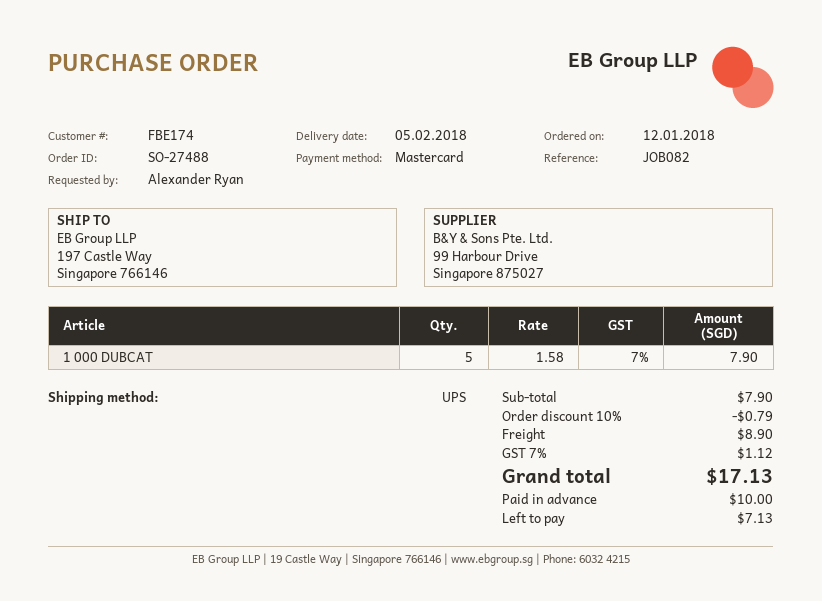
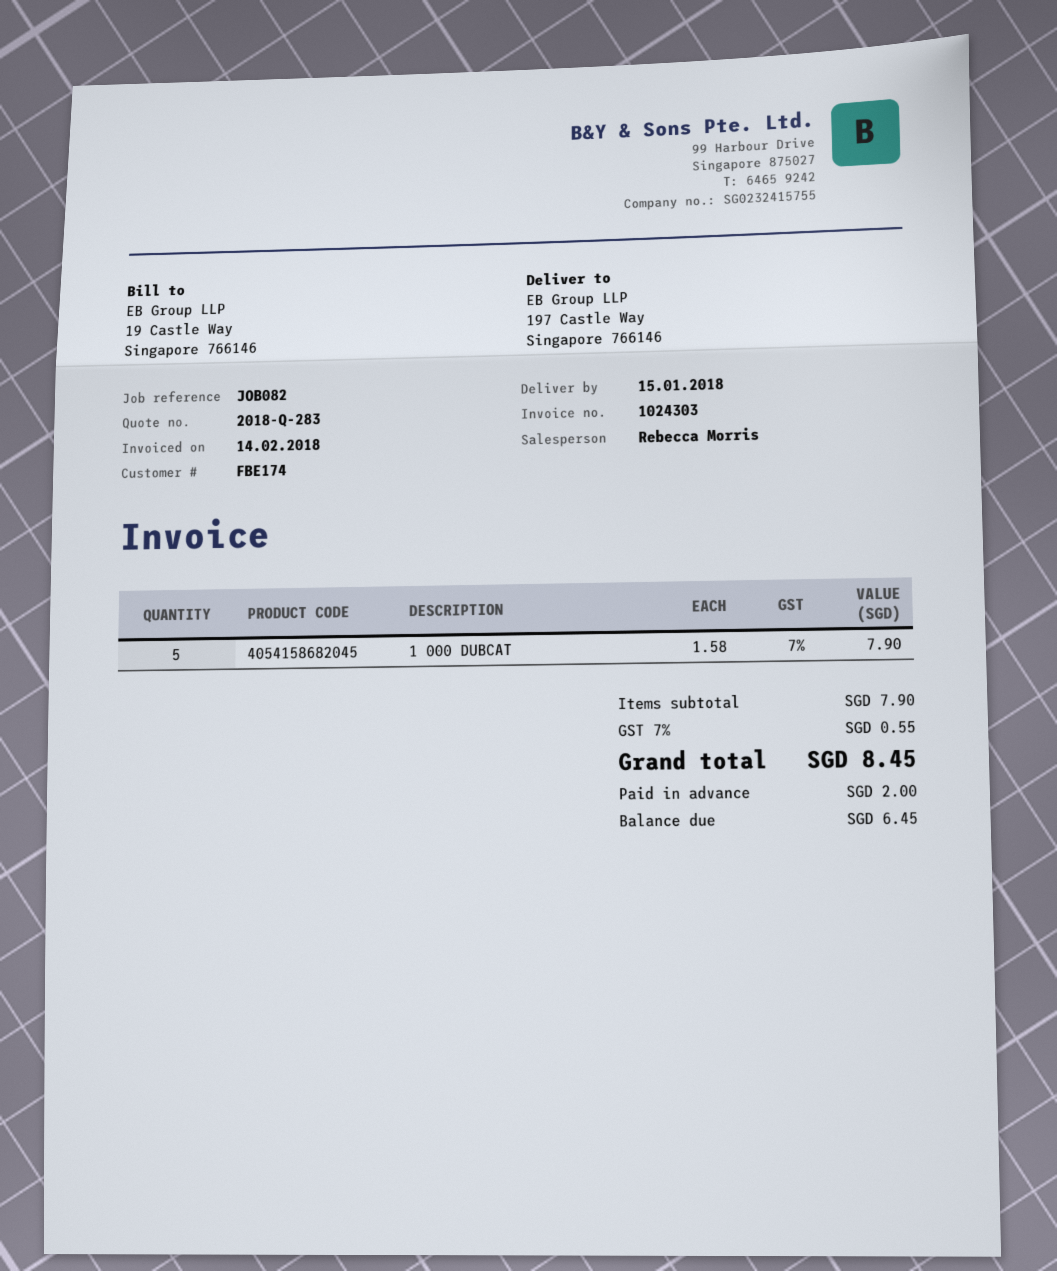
delivery date: 2018-02-05 -> 2018-01-15
discount: 10% = 0.79 -> none
shipping: 8.90 -> none
tax: 7% = 1.12 -> 7% = 0.55
total: 17.13 -> 8.45
deposit: 10.00 -> 2.00
balance: 7.13 -> 6.45

